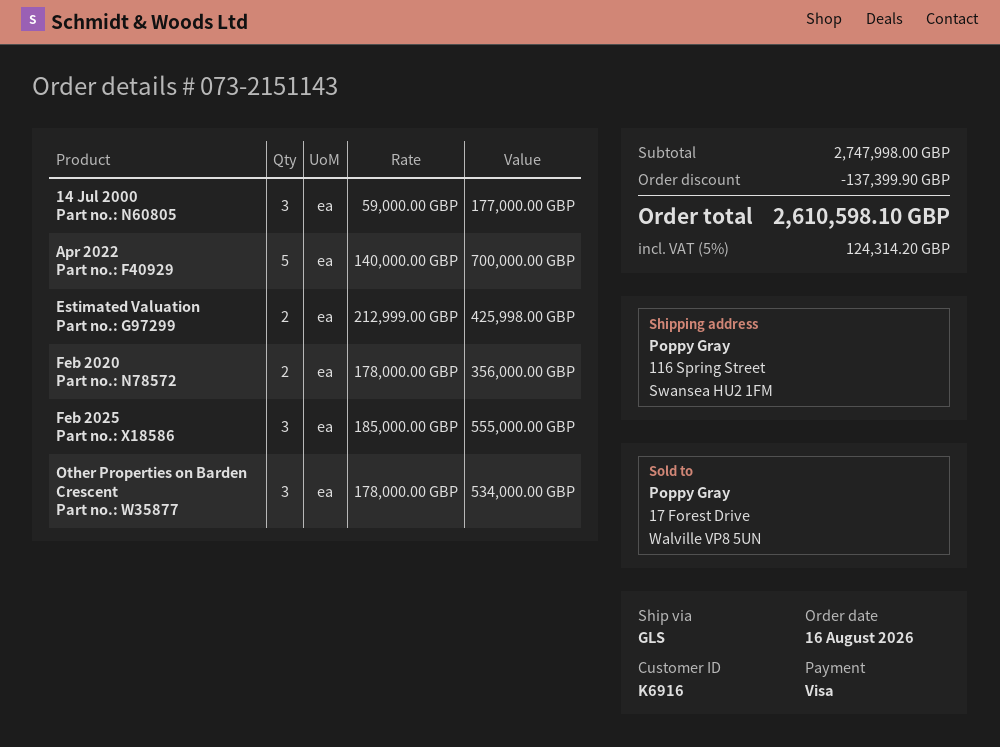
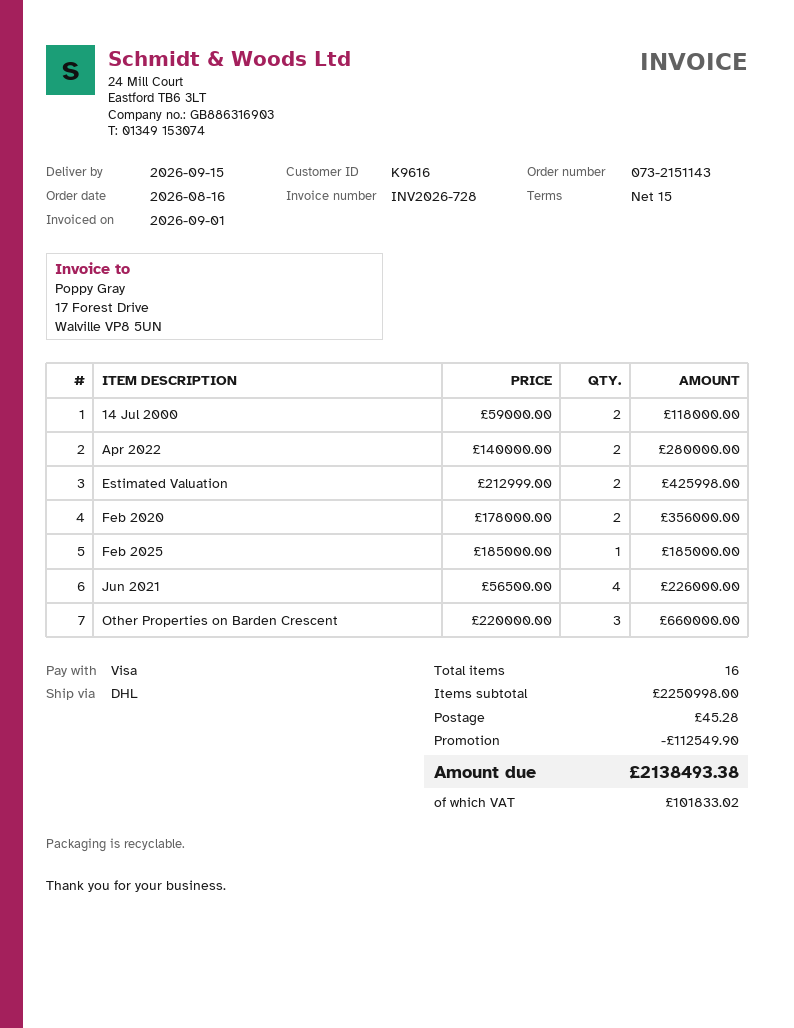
customer number: K6916 -> K9616
shipping method: GLS -> DHL
14 Jul 2000: 3 x 59000.00 = 177000.00 -> 2 x 59000.00 = 118000.00
Apr 2022: 5 x 140000.00 = 700000.00 -> 2 x 140000.00 = 280000.00
Feb 2025: 3 x 185000.00 = 555000.00 -> 1 x 185000.00 = 185000.00
Other Properties on Barden Crescent: 3 x 178000.00 = 534000.00 -> 3 x 220000.00 = 660000.00
Jun 2021: none -> 4 x 56500.00 = 226000.00
subtotal: 2747998.00 -> 2250998.00
discount: 137399.90 -> 112549.90
shipping: none -> 45.28
tax: 124314.20 -> 101833.02
total: 2610598.10 -> 2138493.38

